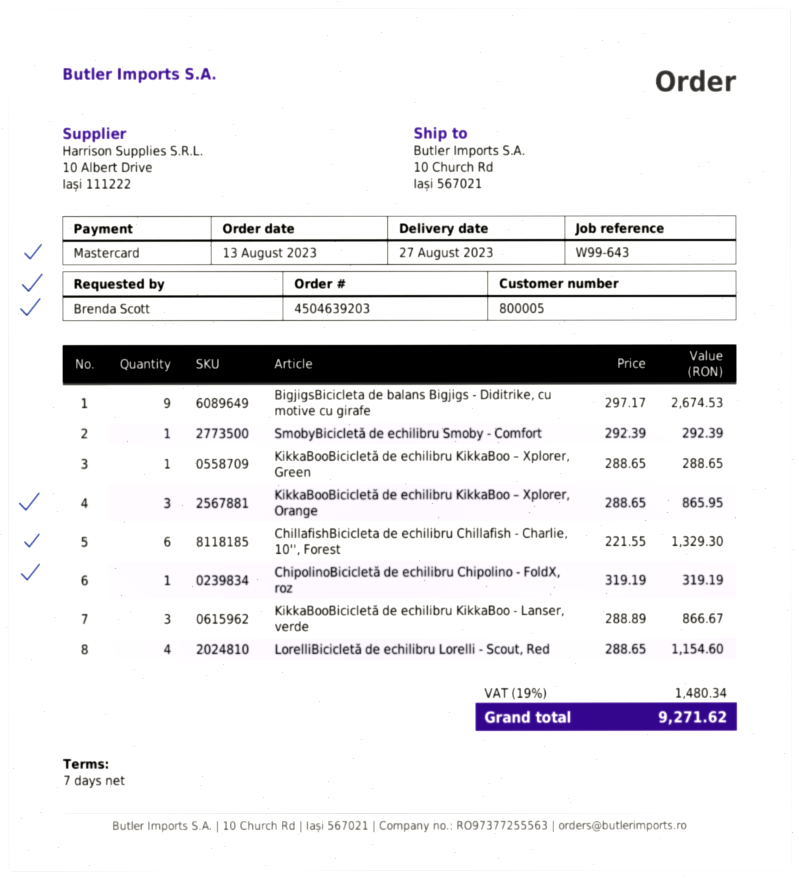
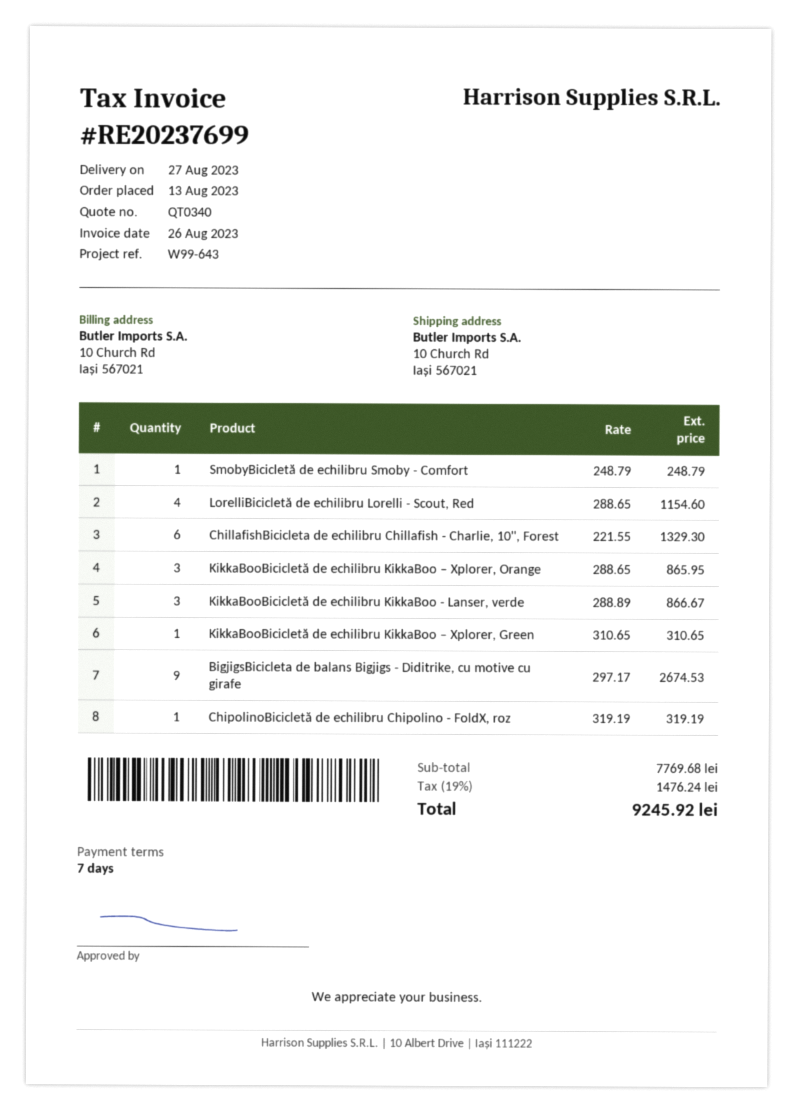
SmobyBicicletă de echilibru Smoby - Comfort: 1 x 292.39 = 292.39 -> 1 x 248.79 = 248.79
KikkaBooBicicletă de echilibru KikkaBoo – Xplorer, Green: 1 x 288.65 = 288.65 -> 1 x 310.65 = 310.65
tax: 19% = 1480.34 -> 19% = 1476.24
total: 9271.62 -> 9245.92

